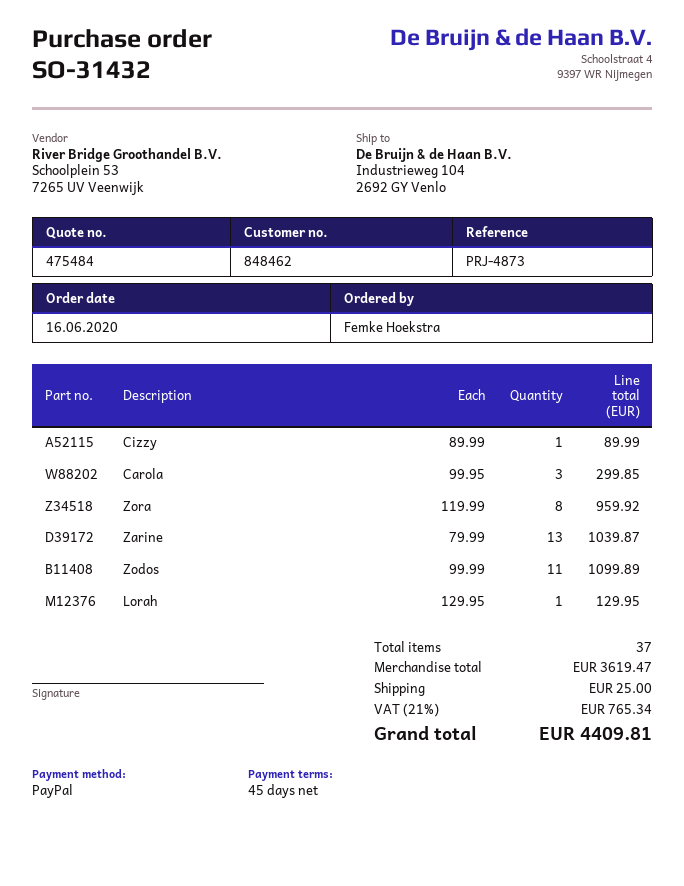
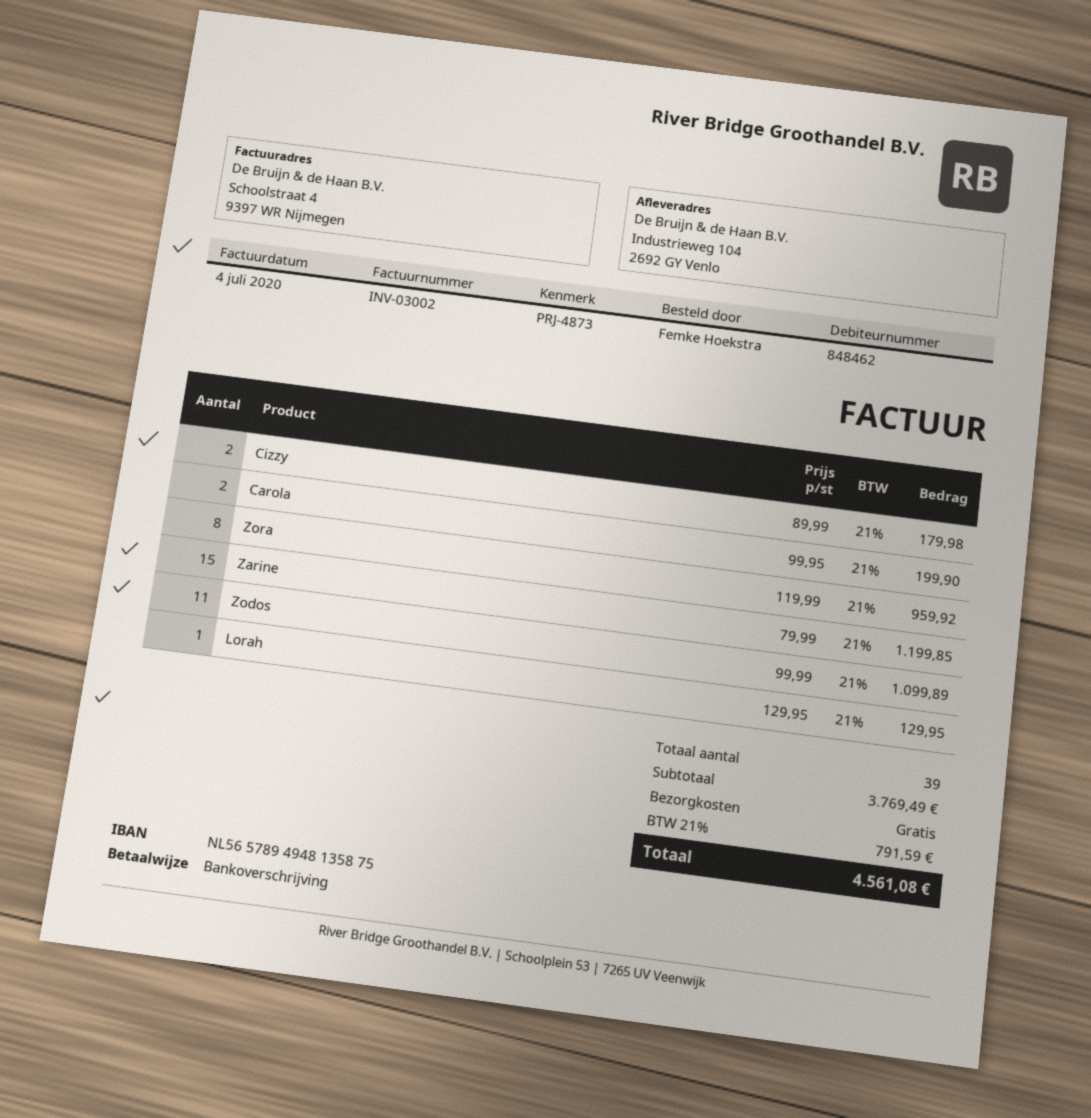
payment method: PayPal -> bank transfer
Cizzy: 1 x 89.99 = 89.99 -> 2 x 89.99 = 179.98
Carola: 3 x 99.95 = 299.85 -> 2 x 99.95 = 199.90
Zarine: 13 x 79.99 = 1039.87 -> 15 x 79.99 = 1199.85
total quantity: 37 -> 39
subtotal: 3619.47 -> 3769.49
shipping: 25.00 -> 0.00
tax: 21% = 765.34 -> 21% = 791.59
total: 4409.81 -> 4561.08

